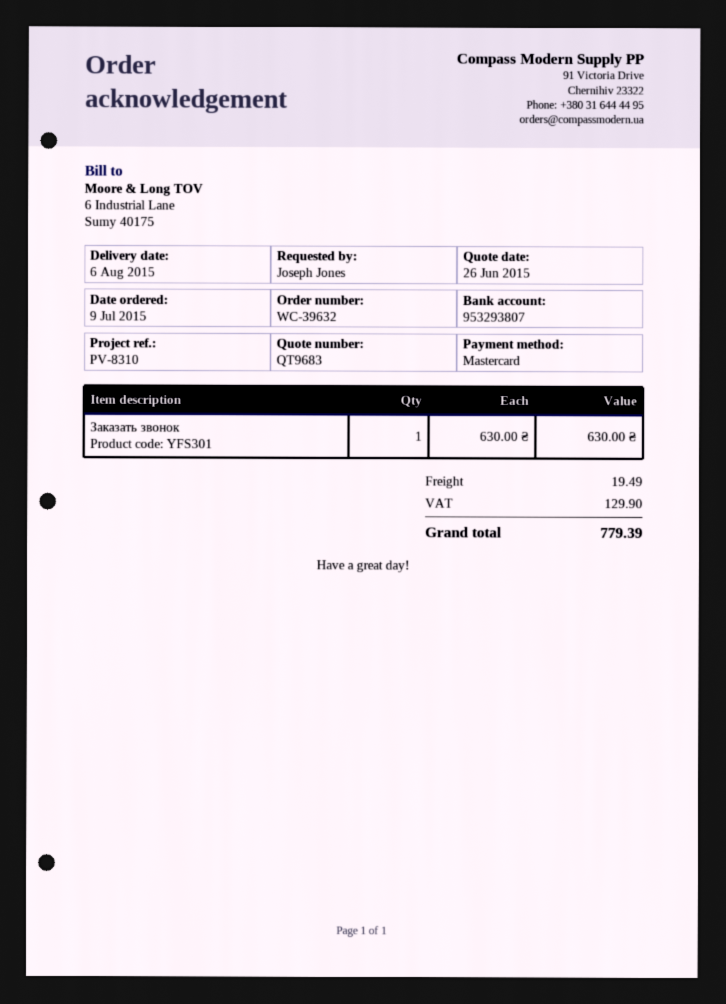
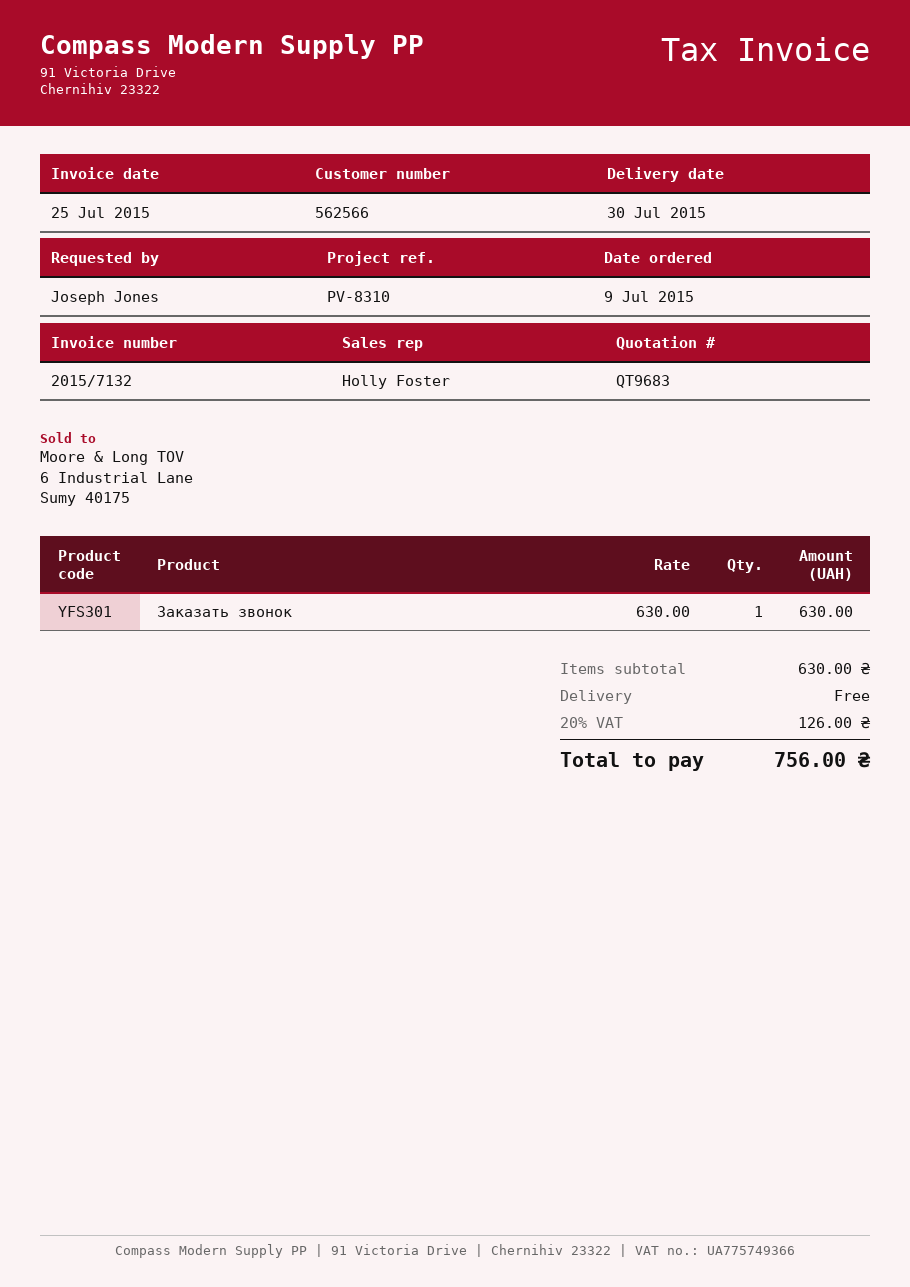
delivery date: 2015-08-06 -> 2015-07-30
shipping: 19.49 -> 0.00
tax: 129.90 -> 126.00
total: 779.39 -> 756.00

